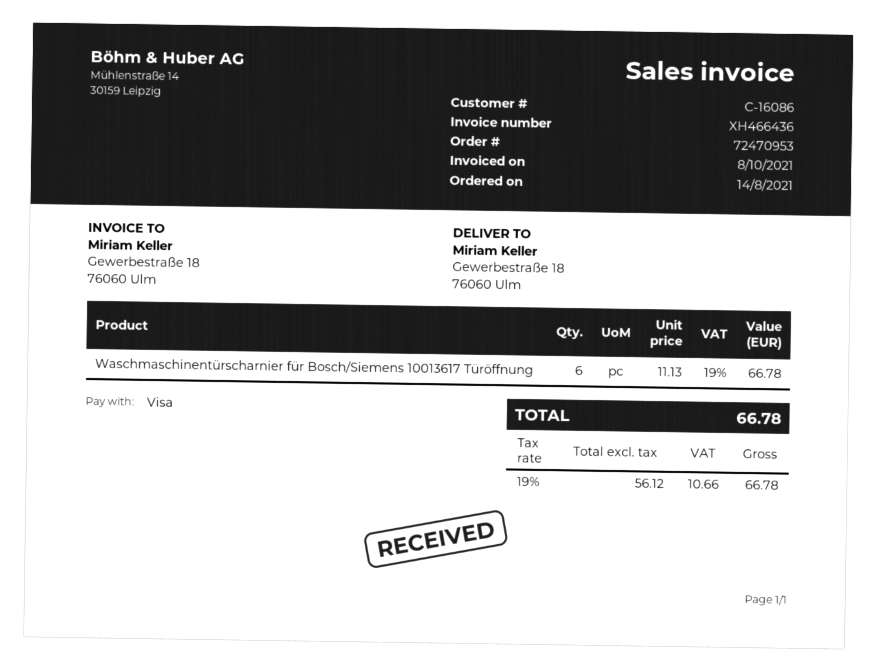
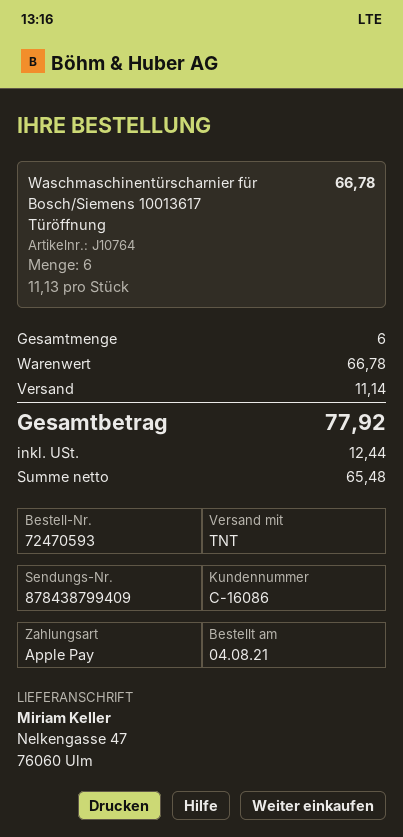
order number: 72470953 -> 72470593
order date: 2021-08-14 -> 2021-08-04
payment method: Visa -> Apple Pay
ship to: Gewerbestraße 18, 76060 Ulm -> Nelkengasse 47, 76060 Ulm
shipping: none -> 11.14
net: 56.12 -> 65.48
tax: 10.66 -> 12.44
total: 66.78 -> 77.92

